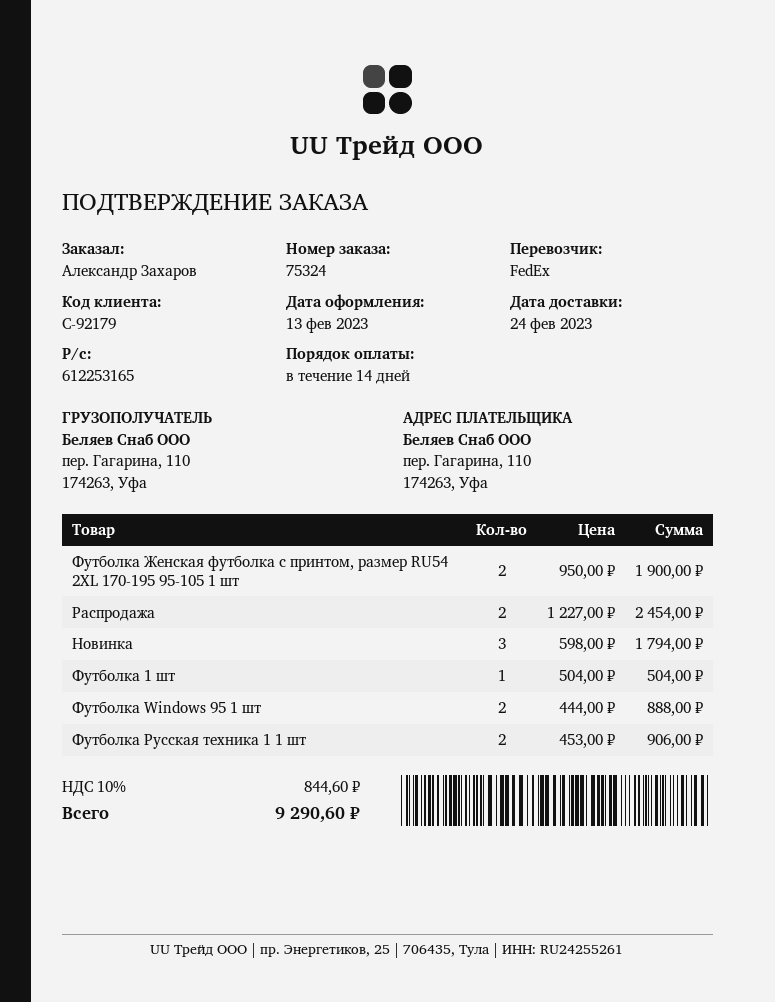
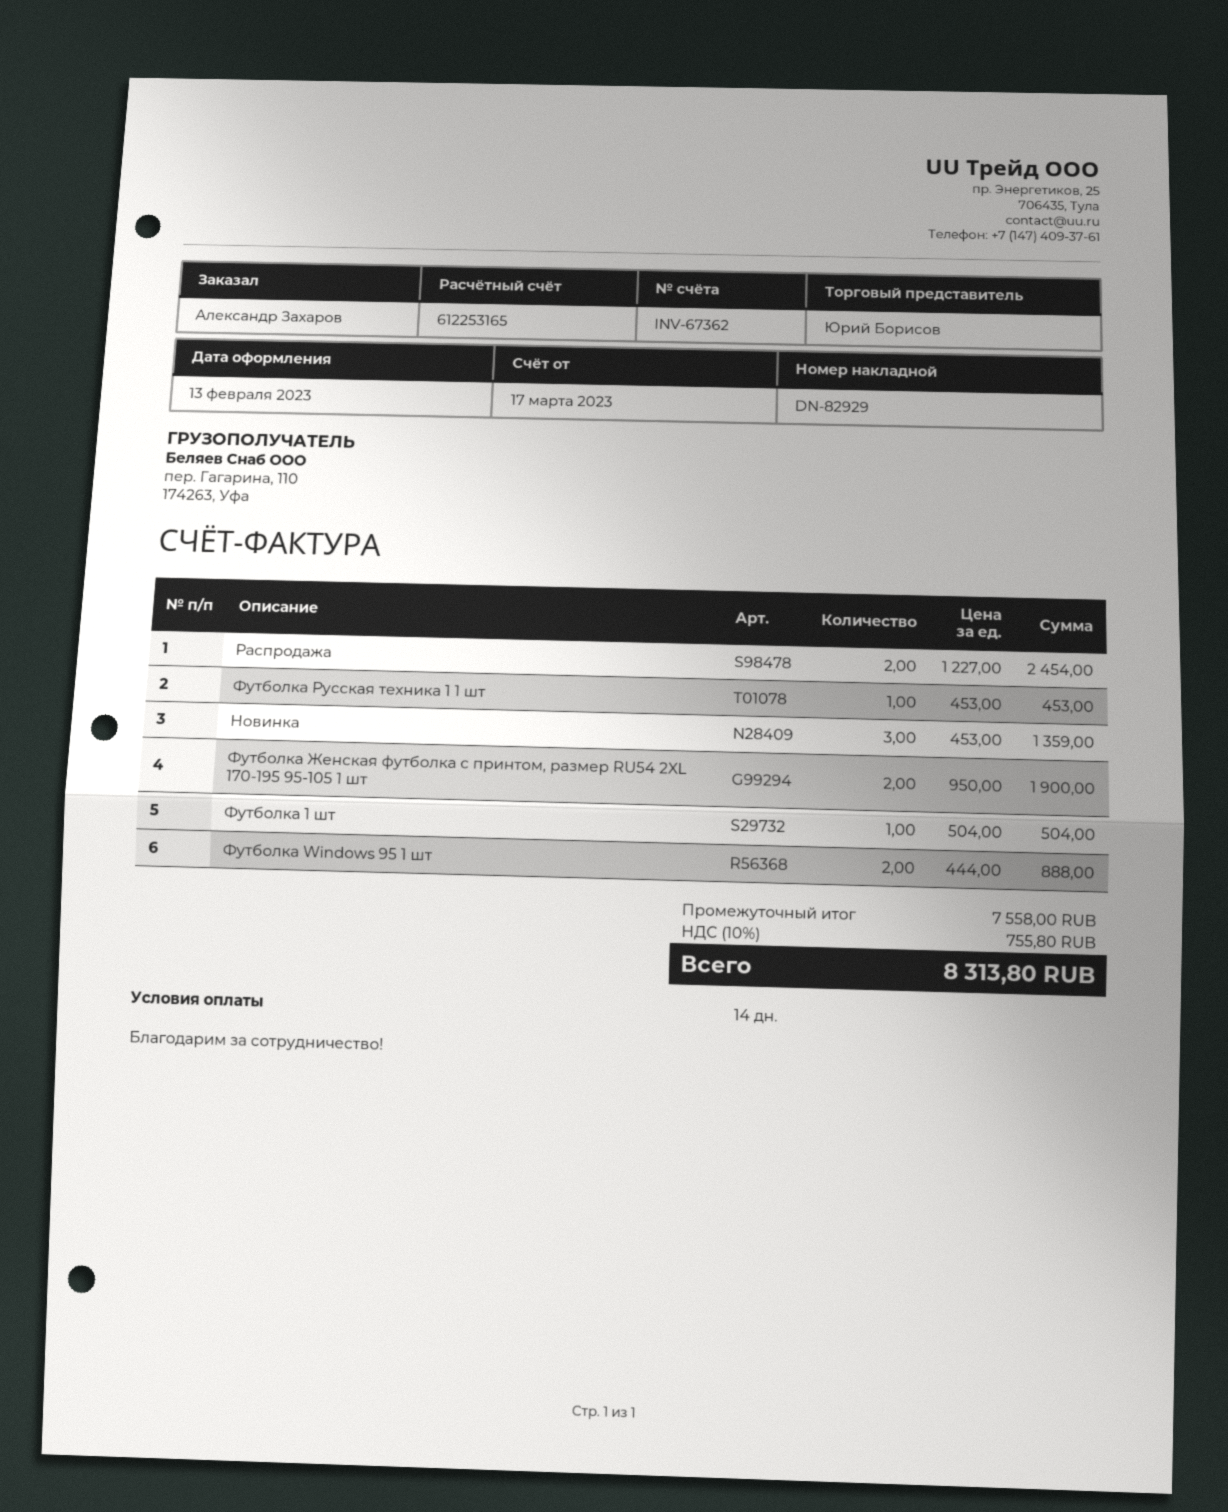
Новинка: 3 x 598.00 = 1794.00 -> 3 x 453.00 = 1359.00
Футболка Русская техника 1 1 шт: 2 x 453.00 = 906.00 -> 1 x 453.00 = 453.00
tax: 10% = 844.60 -> 10% = 755.80
total: 9290.60 -> 8313.80

